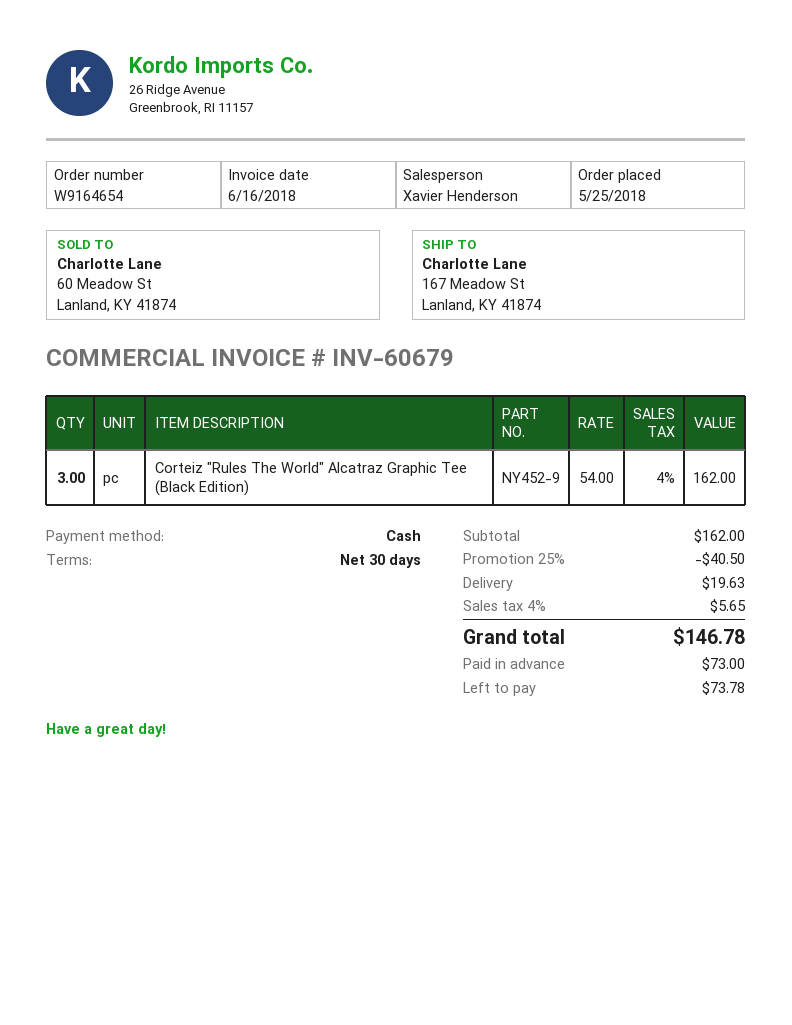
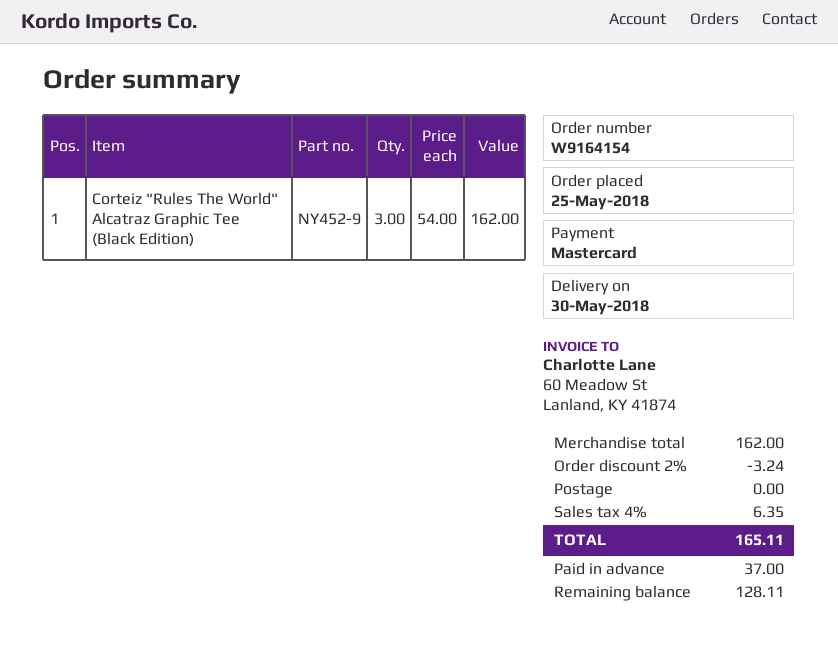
order number: W9164654 -> W9164154
payment method: cash -> Mastercard
discount: 25% = 40.50 -> 2% = 3.24
shipping: 19.63 -> 0.00
tax: 4% = 5.65 -> 4% = 6.35
total: 146.78 -> 165.11
deposit: 73.00 -> 37.00
balance: 73.78 -> 128.11

